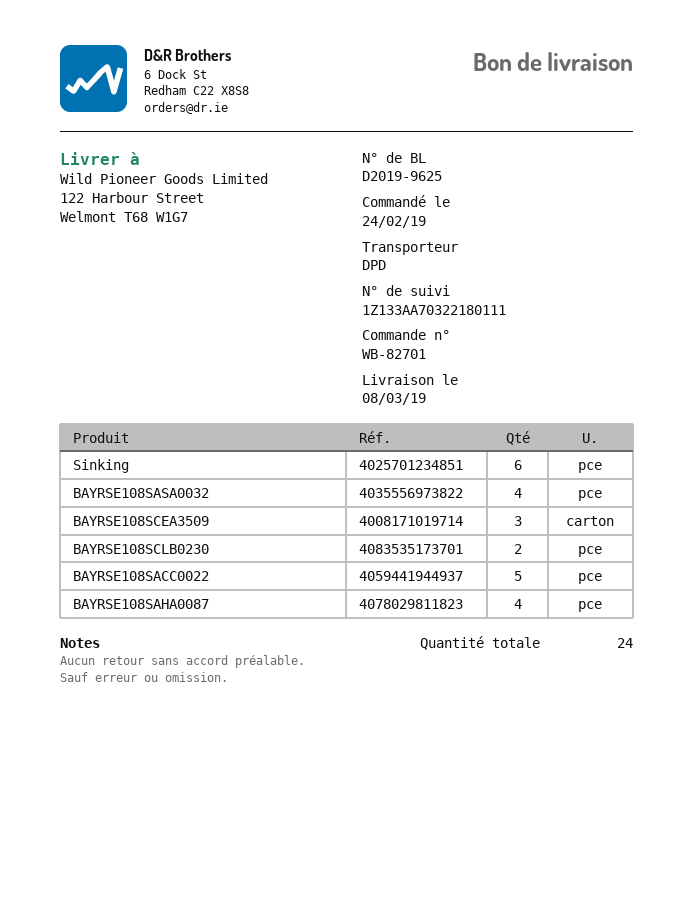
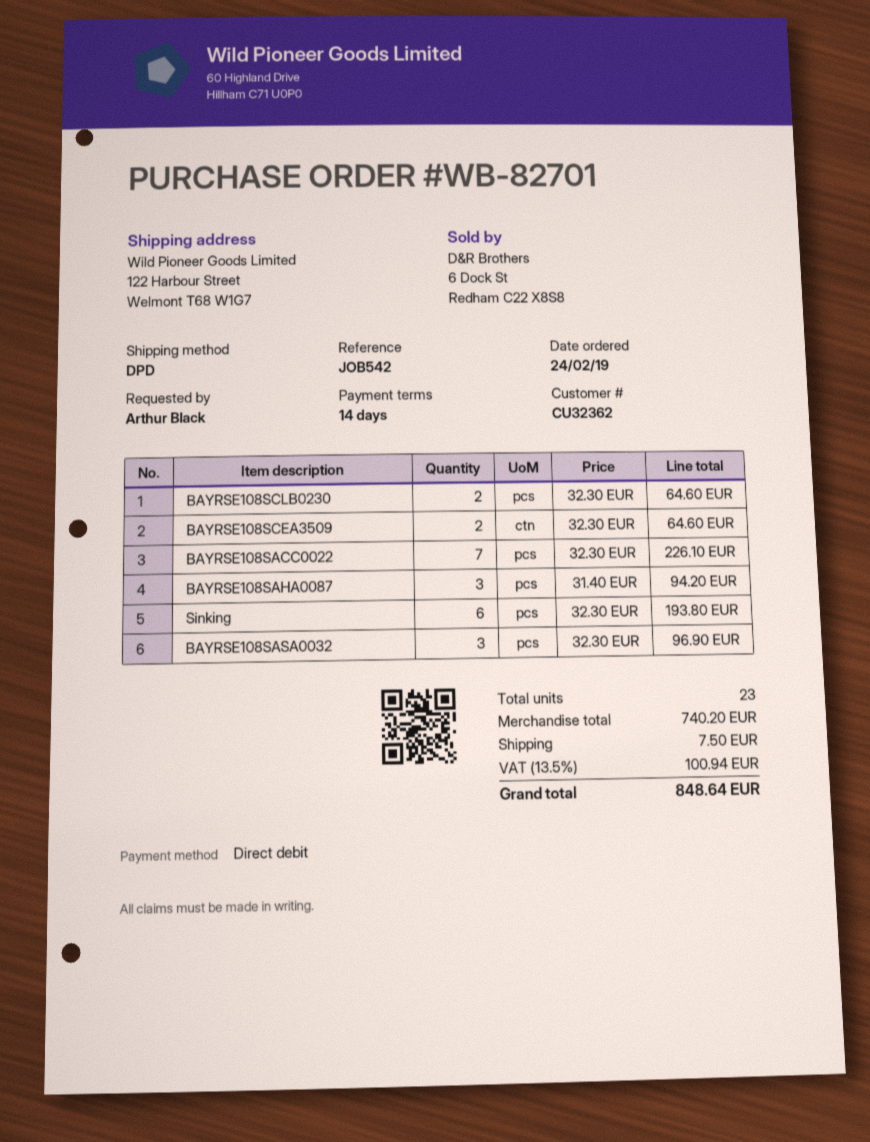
BAYRSE108SASA0032: 4 -> 3
BAYRSE108SCEA3509: 3 -> 2
BAYRSE108SACC0022: 5 -> 7
BAYRSE108SAHA0087: 4 -> 3
total quantity: 24 -> 23

